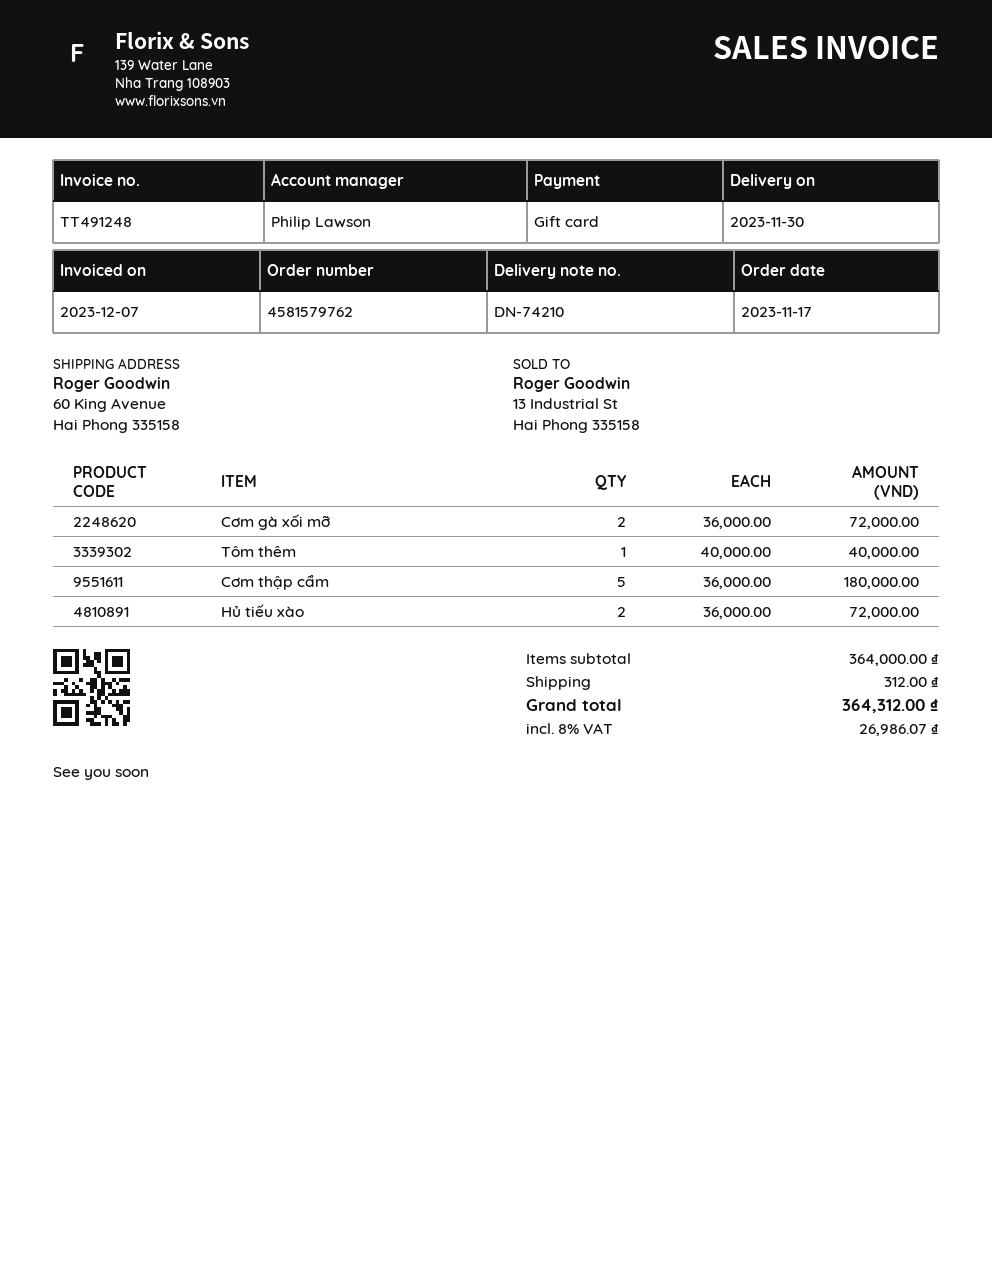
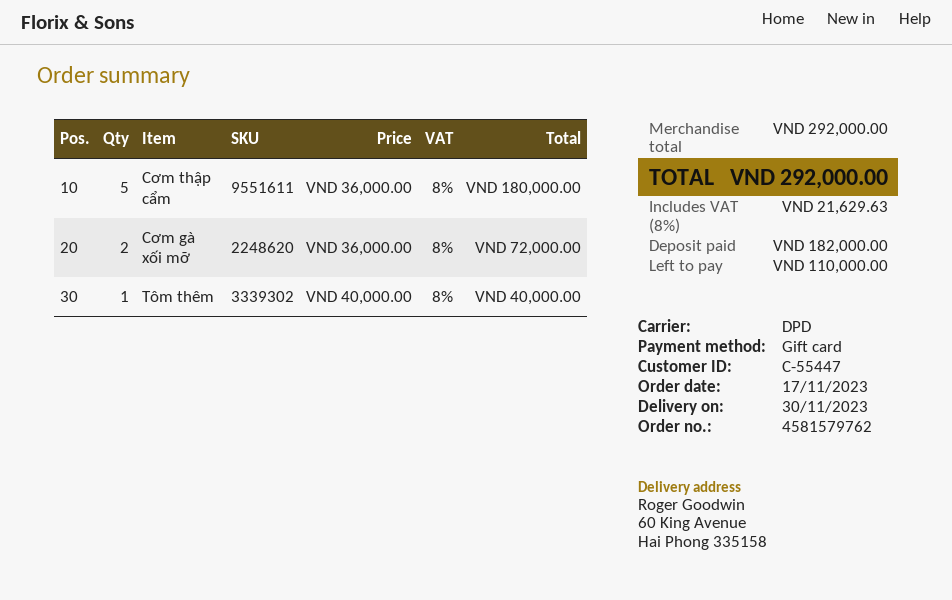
Hủ tiếu xào: 2 x 36000.00 = 72000.00 -> none
subtotal: 364000.00 -> 292000.00
shipping: 312.00 -> none
tax: 8% = 26986.07 -> 8% = 21629.63
total: 364312.00 -> 292000.00

